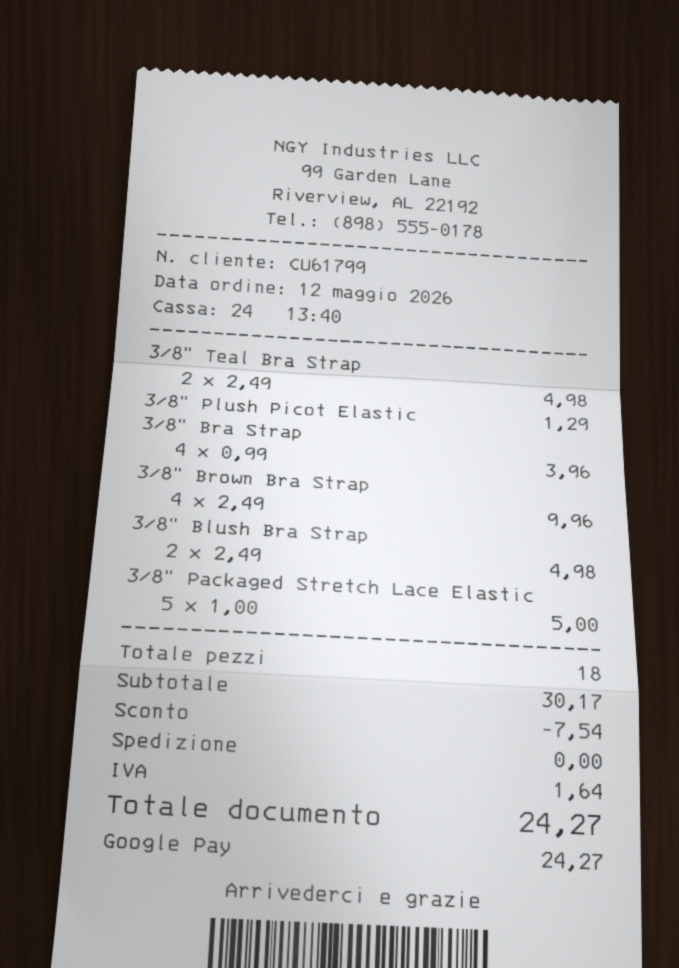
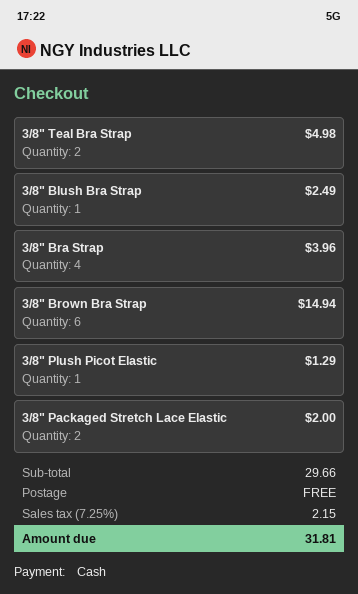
payment method: Google Pay -> cash
3/8" Brown Bra Strap: 4 for 9.96 -> 6 for 14.94
3/8" Blush Bra Strap: 2 for 4.98 -> 1 for 2.49
3/8" Packaged Stretch Lace Elastic: 5 for 5.00 -> 2 for 2.00
subtotal: 30.17 -> 29.66
discount: 7.54 -> none
tax: 1.64 -> 2.15
total: 24.27 -> 31.81

